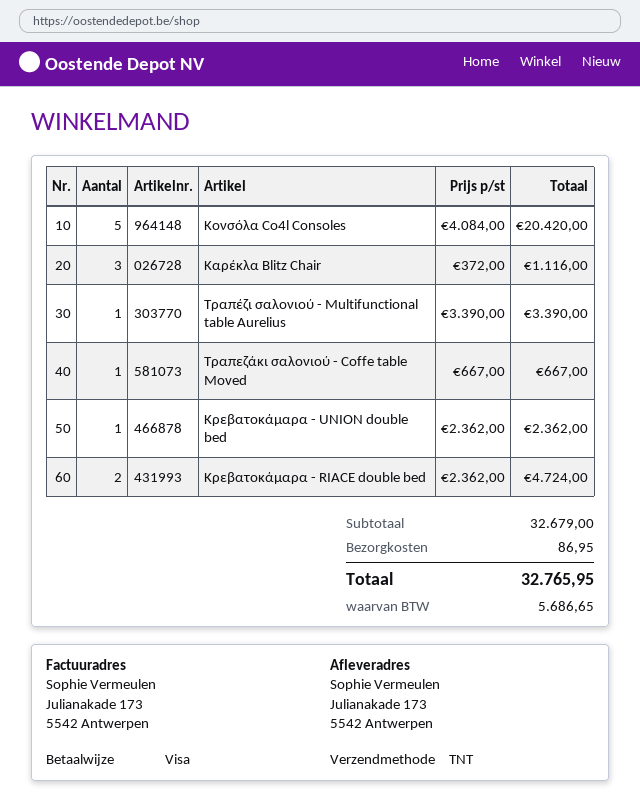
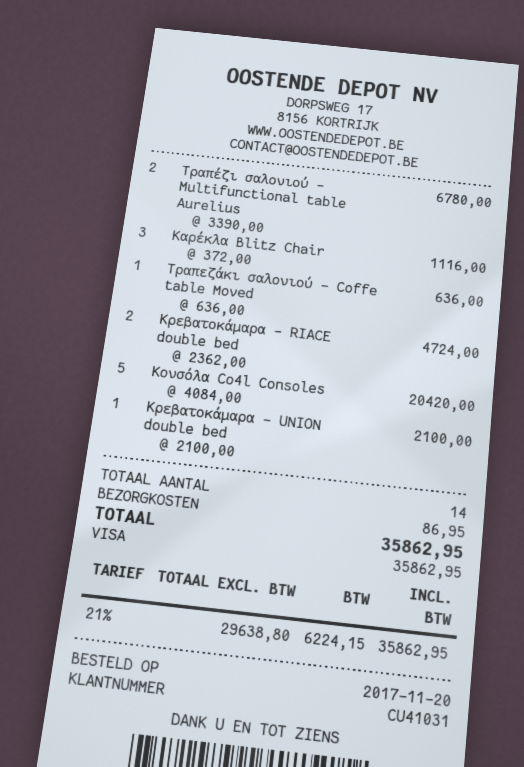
Τραπέζι σαλονιού - Μultifunctional table Aurelius: 1 x 3390.00 = 3390.00 -> 2 x 3390.00 = 6780.00
Τραπεζάκι σαλονιού - Coffe table Moved: 1 x 667.00 = 667.00 -> 1 x 636.00 = 636.00
Κρεβατοκάμαρα - UNION double bed: 1 x 2362.00 = 2362.00 -> 1 x 2100.00 = 2100.00
tax: 5686.65 -> 6224.15
total: 32765.95 -> 35862.95

